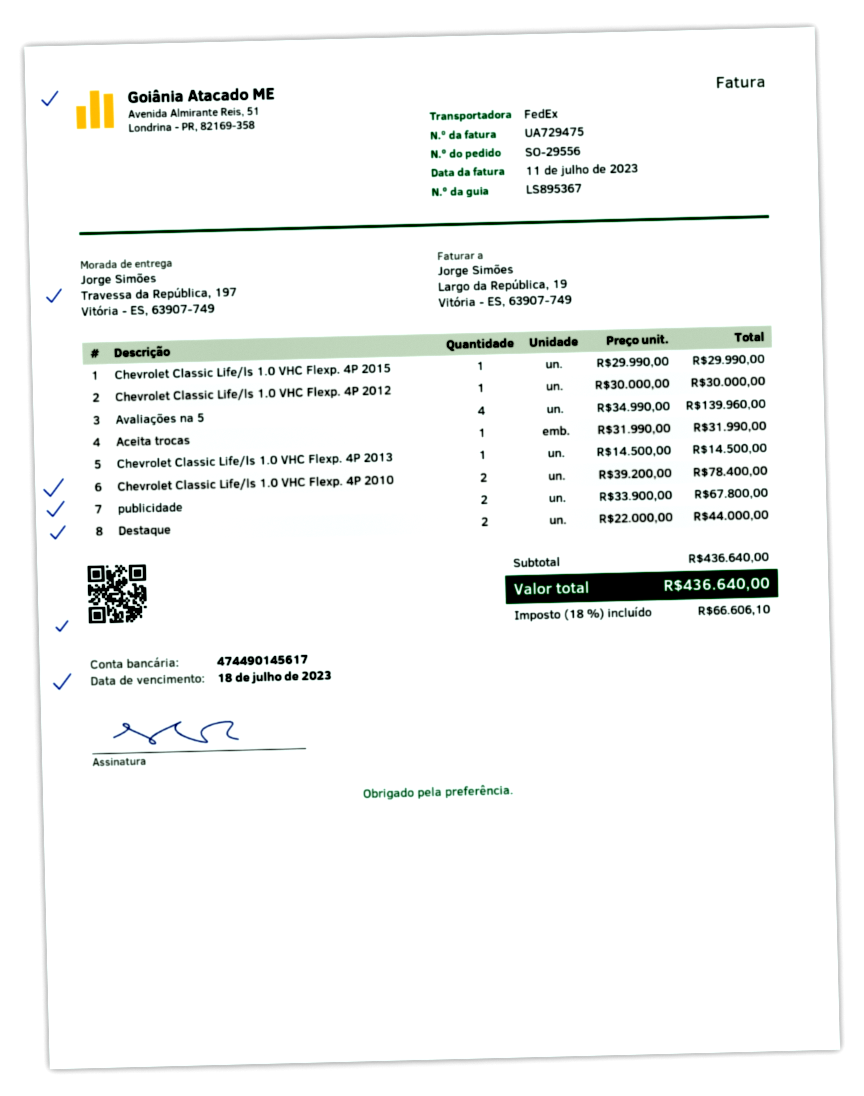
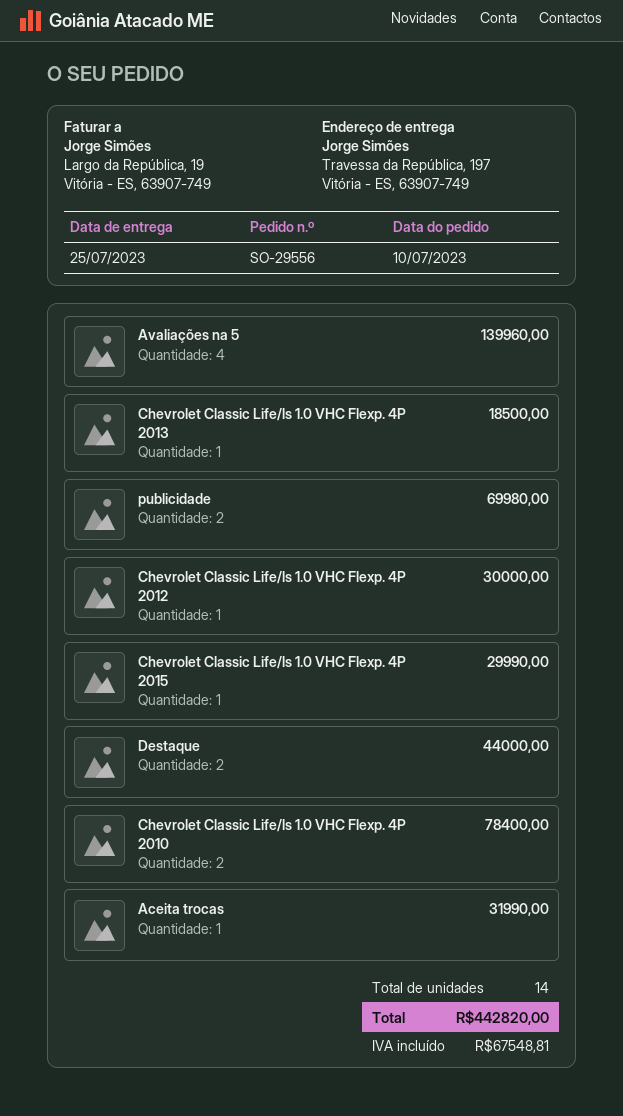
Chevrolet Classic Life/ls 1.0 VHC Flexp. 4P 2013: 1 for 14500.00 -> 1 for 18500.00
publicidade: 2 for 67800.00 -> 2 for 69980.00
tax: 66606.10 -> 67548.81
total: 436640.00 -> 442820.00

